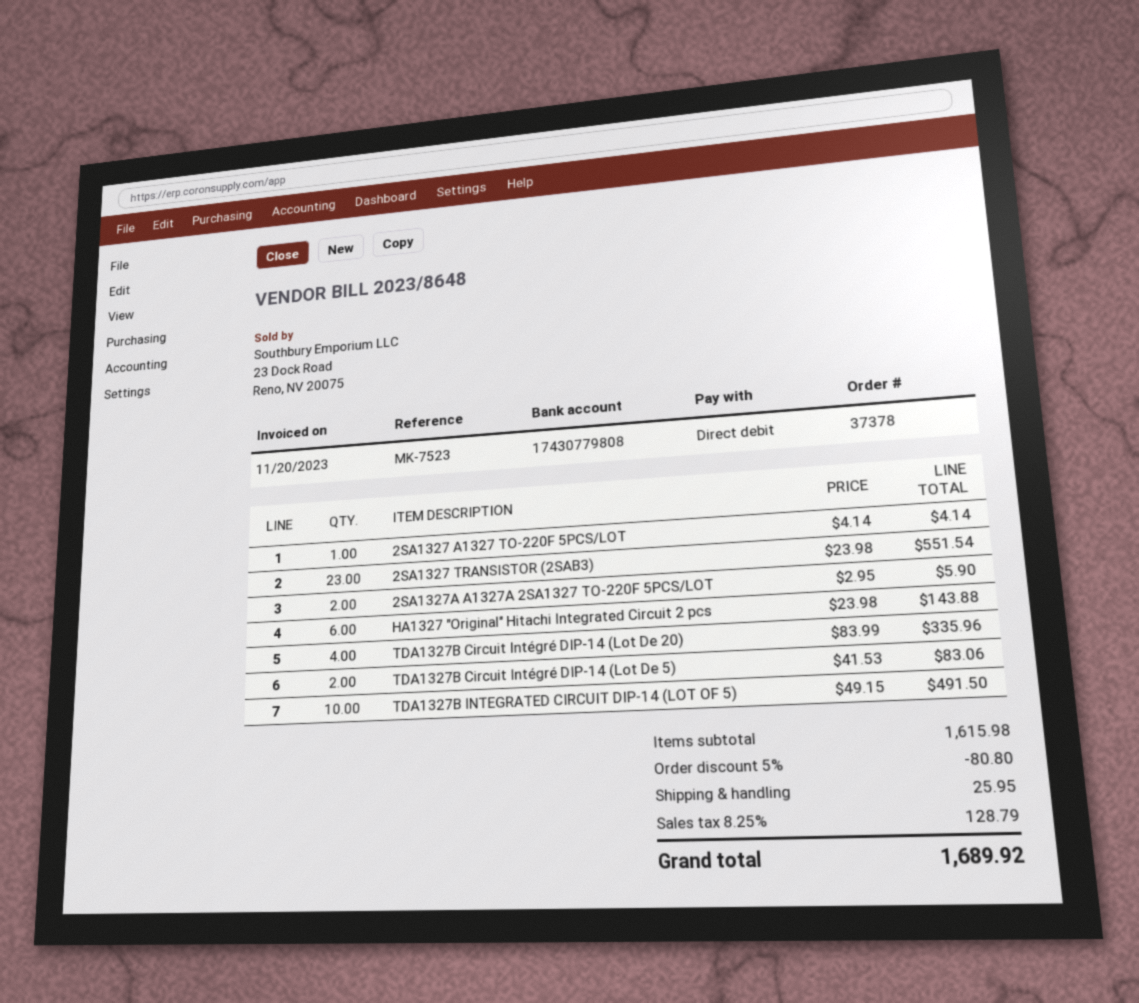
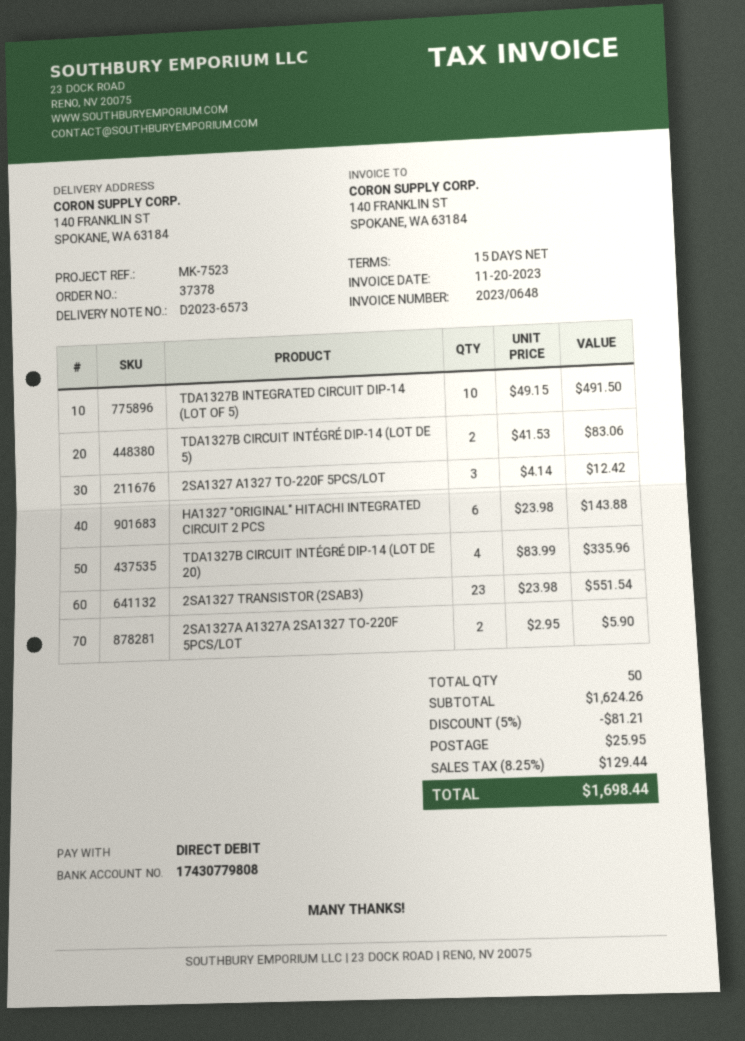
invoice number: 2023/8648 -> 2023/0648
2SA1327 A1327 TO-220F 5PCS/LOT: 1 x 4.14 = 4.14 -> 3 x 4.14 = 12.42
subtotal: 1615.98 -> 1624.26
discount: 5% = 80.80 -> 5% = 81.21
tax: 8.25% = 128.79 -> 8.25% = 129.44
total: 1689.92 -> 1698.44

